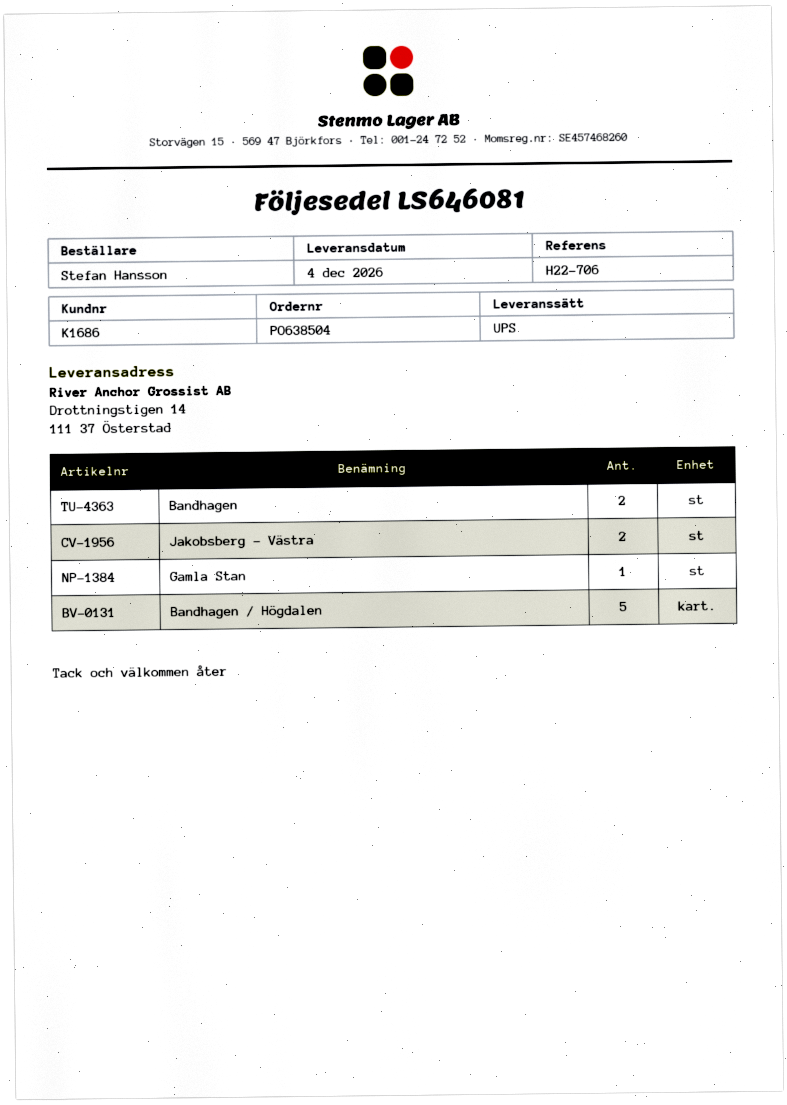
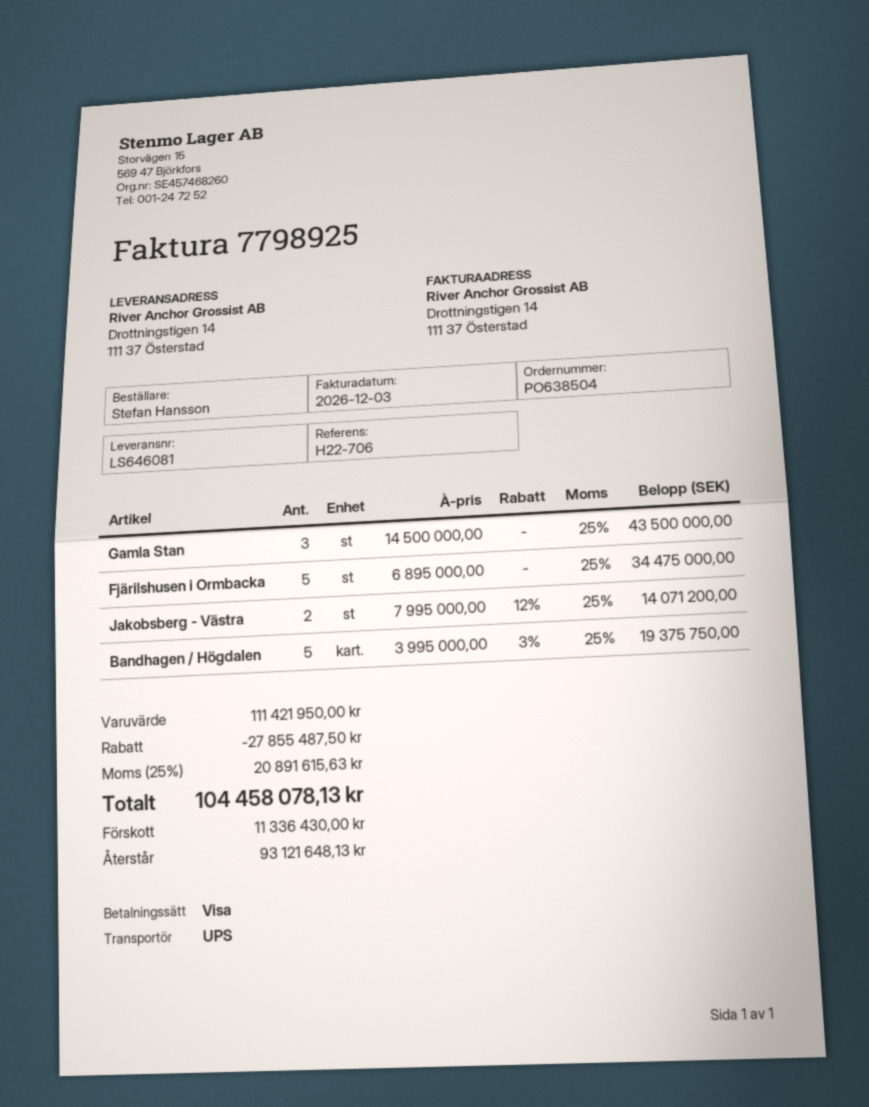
Bandhagen: 2 -> none
Gamla Stan: 1 -> 3
Fjärilshusen i Ormbacka: none -> 5

